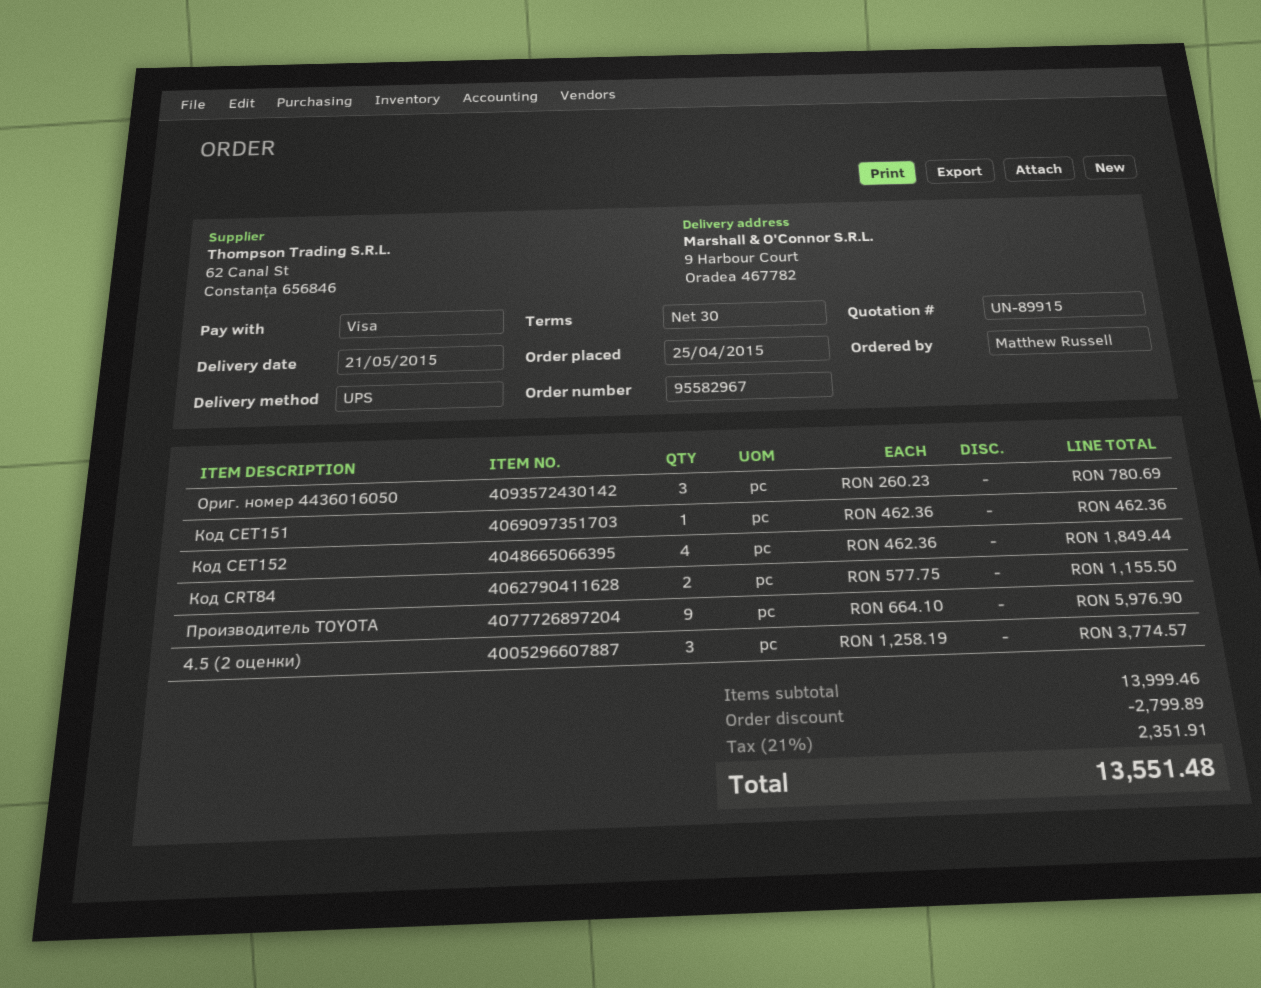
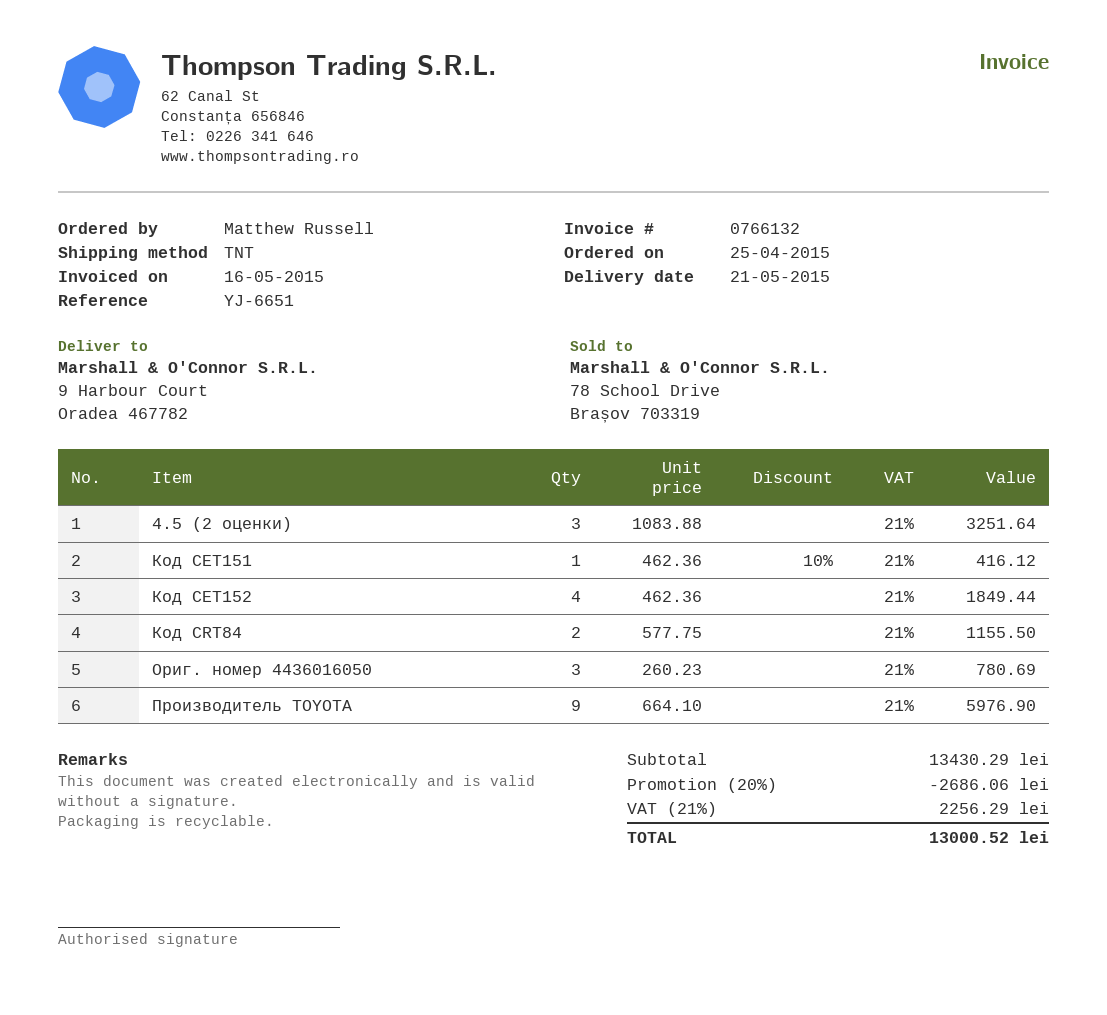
shipping method: UPS -> TNT
Код CET151: 1 x 462.36 = 462.36 -> 1 x 462.36 - 10% = 416.12
4.5 (2 оценки): 3 x 1258.19 = 3774.57 -> 3 x 1083.88 = 3251.64
subtotal: 13999.46 -> 13430.29
discount: 2799.89 -> 2686.06
tax: 21% = 2351.91 -> 21% = 2256.29
total: 13551.48 -> 13000.52

